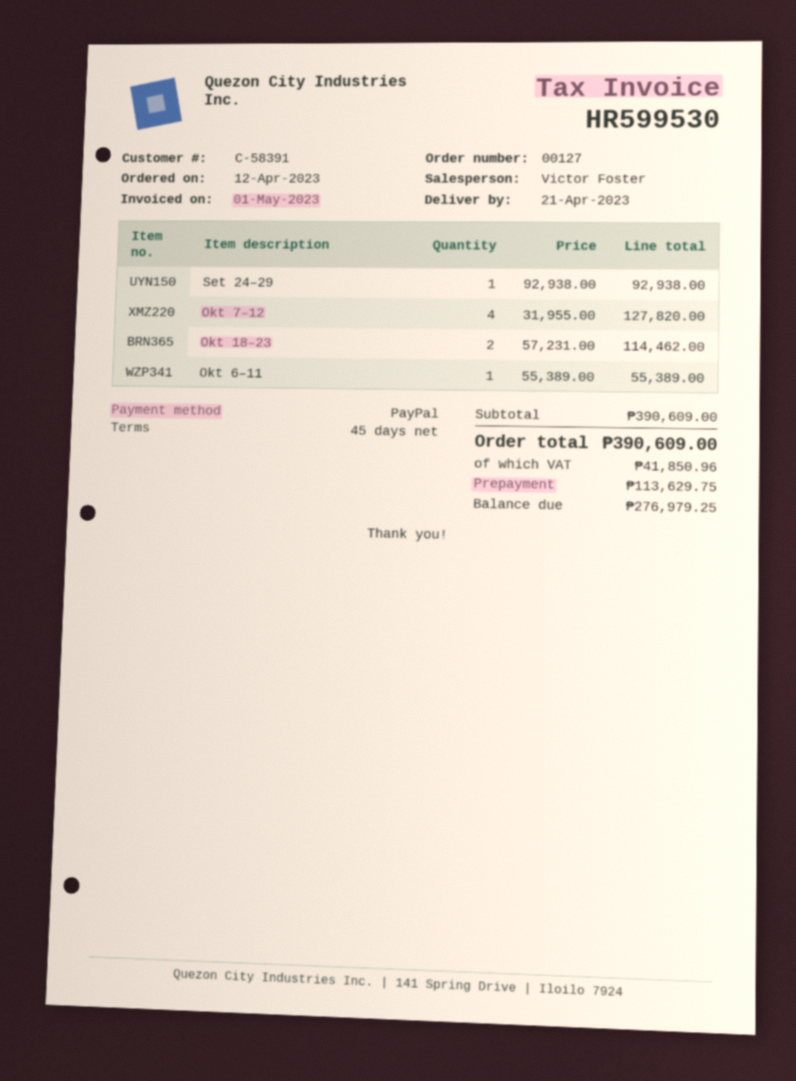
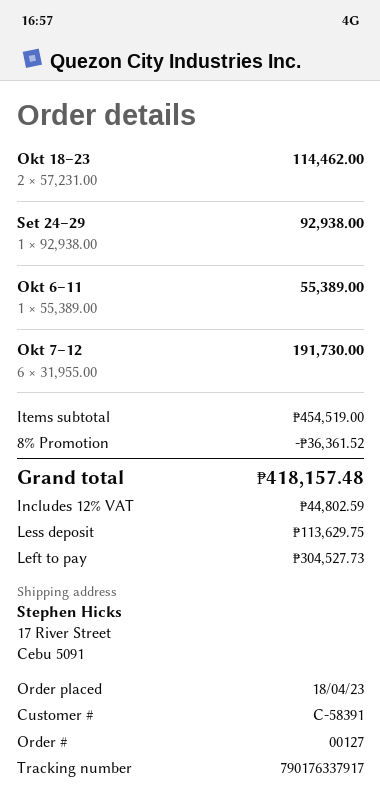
order date: 2023-04-12 -> 2023-04-18
Okt 7–12: 4 x 31955.00 = 127820.00 -> 6 x 31955.00 = 191730.00
subtotal: 390609.00 -> 454519.00
discount: none -> 8% = 36361.52
tax: 41850.96 -> 44802.59
total: 390609.00 -> 418157.48
balance: 276979.25 -> 304527.73

